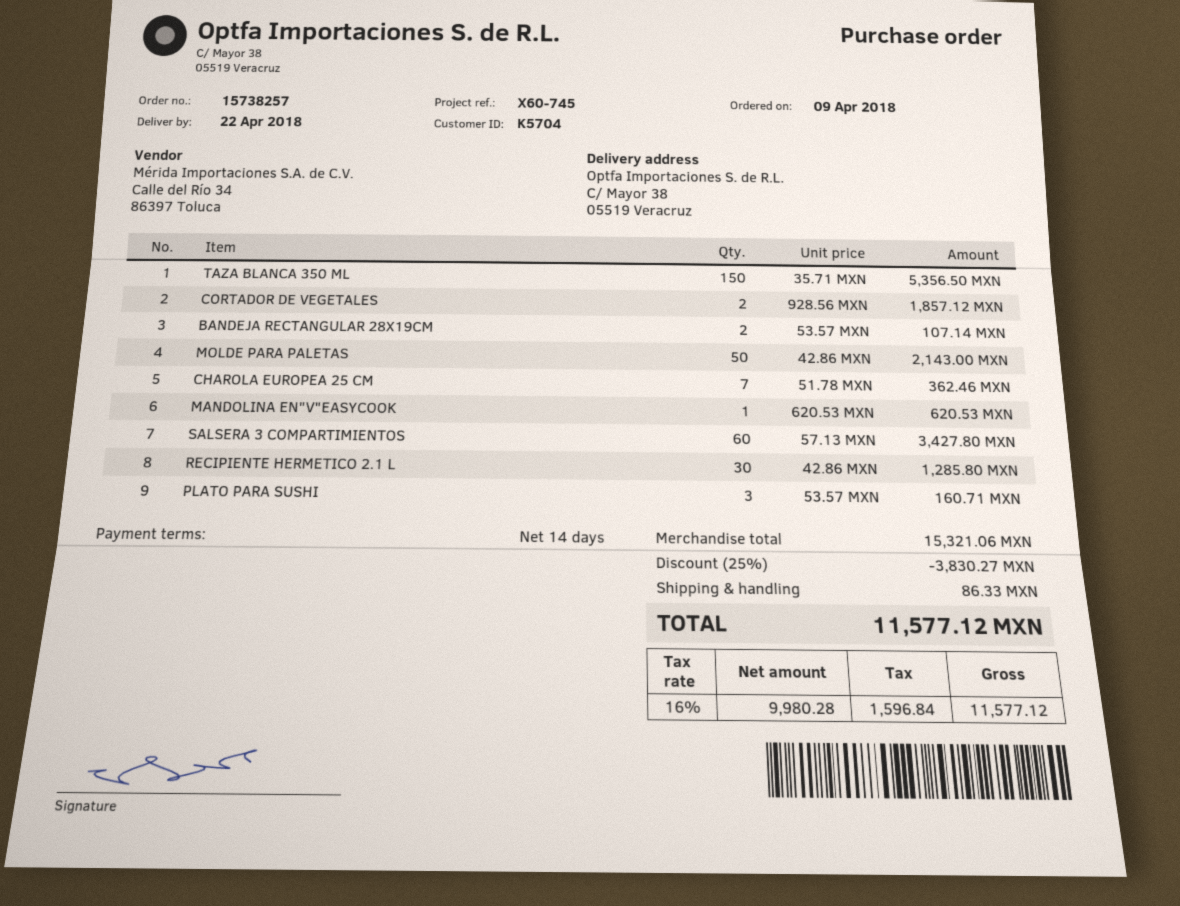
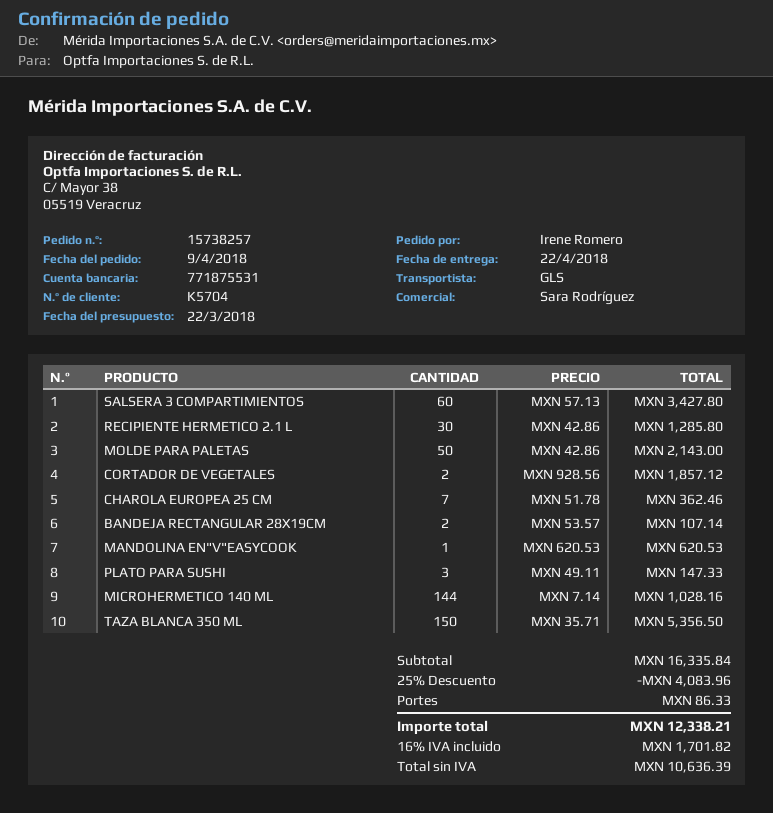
PLATO PARA SUSHI: 3 x 53.57 = 160.71 -> 3 x 49.11 = 147.33
MICROHERMETICO 140 ML: none -> 144 x 7.14 = 1028.16
subtotal: 15321.06 -> 16335.84
discount: 25% = 3830.27 -> 25% = 4083.96
net: 9980.28 -> 10636.39
tax: 16% = 1596.84 -> 16% = 1701.82
total: 11577.12 -> 12338.21

